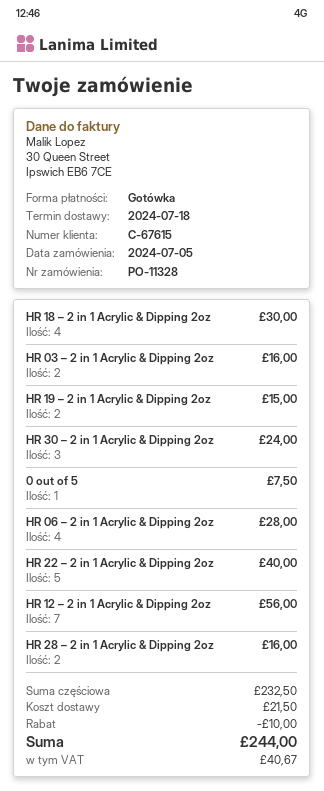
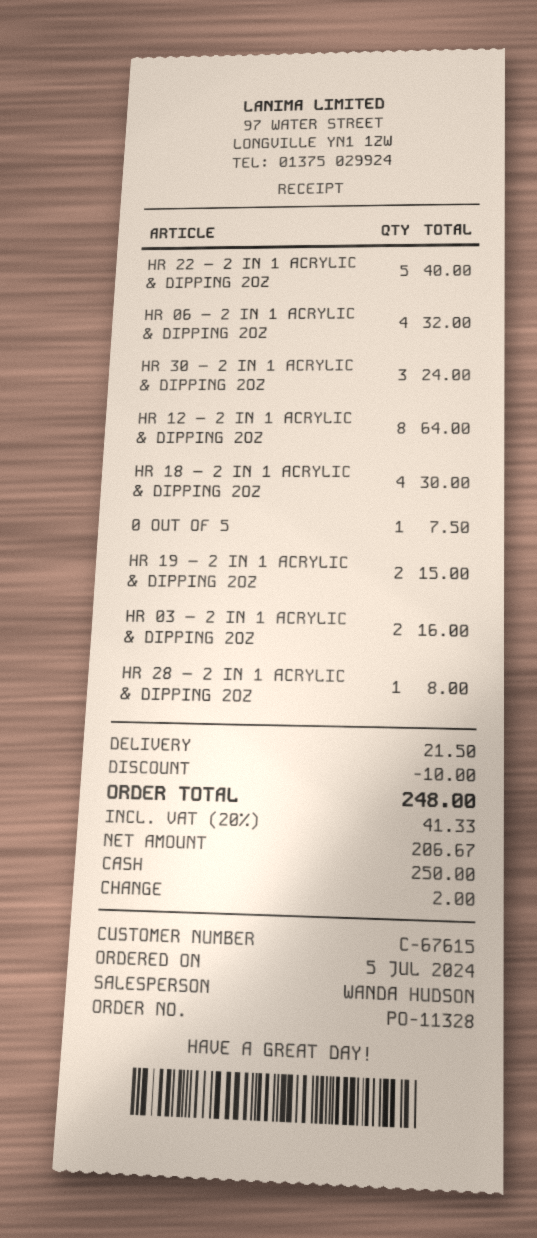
HR 06 – 2 in 1 Acrylic & Dipping 2oz: 4 for 28.00 -> 4 for 32.00
HR 12 – 2 in 1 Acrylic & Dipping 2oz: 7 for 56.00 -> 8 for 64.00
HR 28 – 2 in 1 Acrylic & Dipping 2oz: 2 for 16.00 -> 1 for 8.00
tax: 40.67 -> 41.33
total: 244.00 -> 248.00

